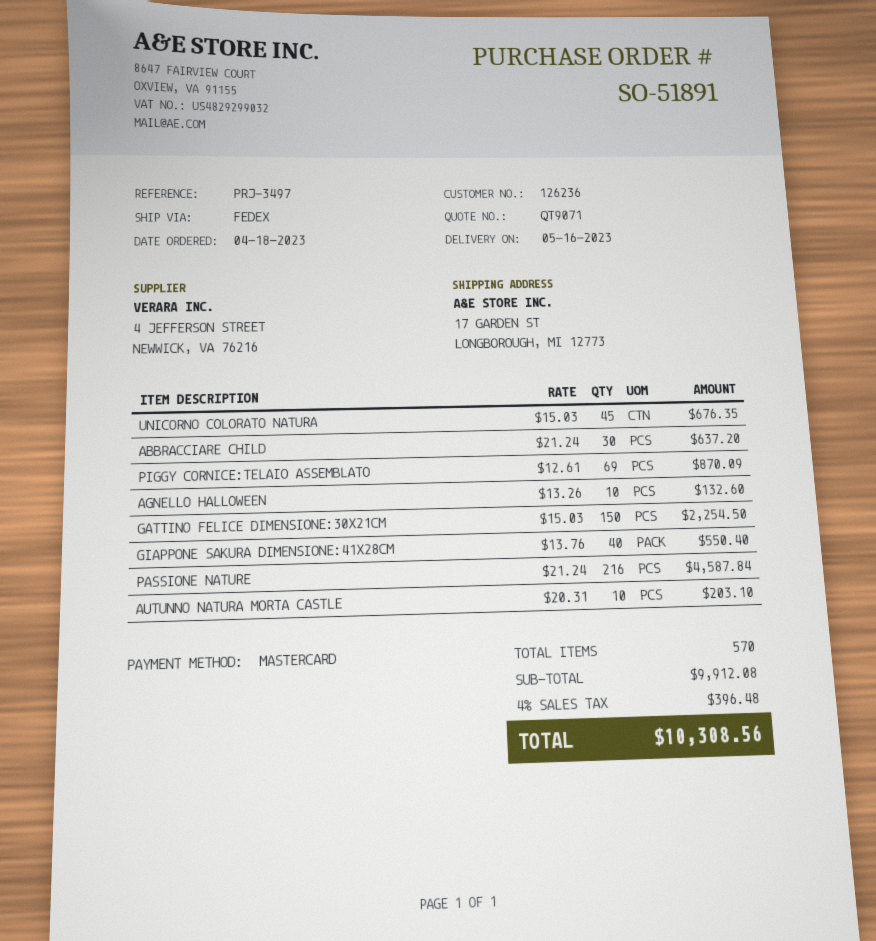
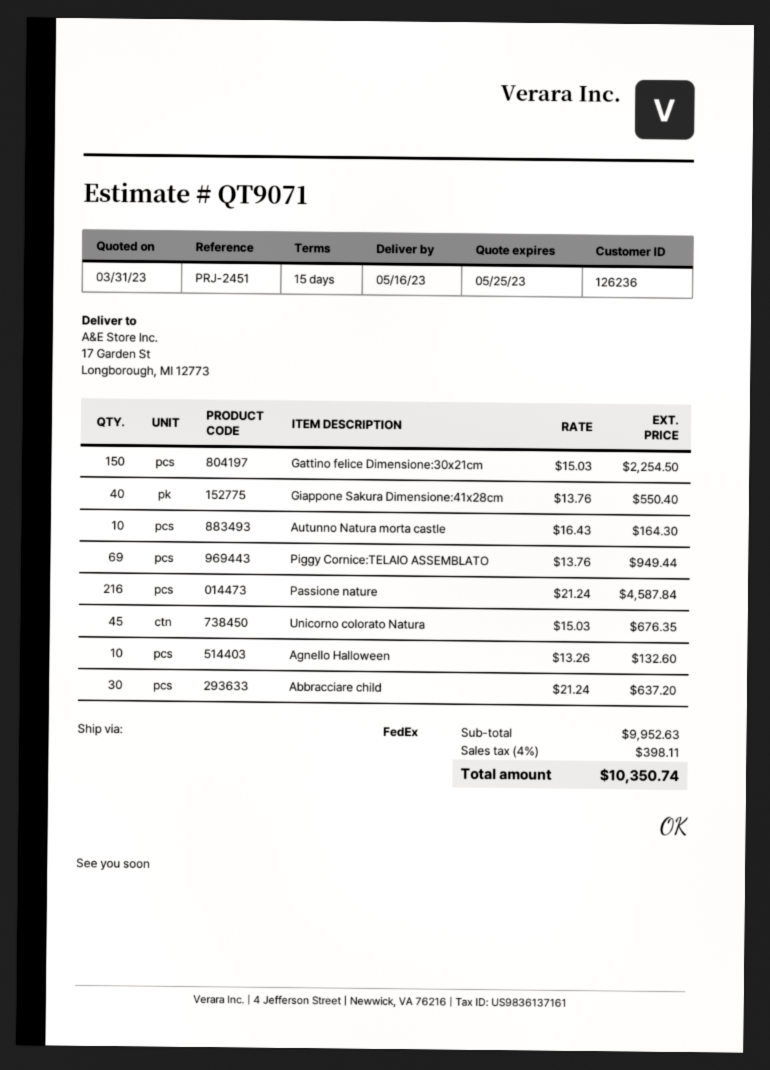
reference: PRJ-3497 -> PRJ-2451
PIGGY CORNICE:TELAIO ASSEMBLATO: 69 x 12.61 = 870.09 -> 69 x 13.76 = 949.44
AUTUNNO NATURA MORTA CASTLE: 10 x 20.31 = 203.10 -> 10 x 16.43 = 164.30
subtotal: 9912.08 -> 9952.63
tax: 4% = 396.48 -> 4% = 398.11
total: 10308.56 -> 10350.74

